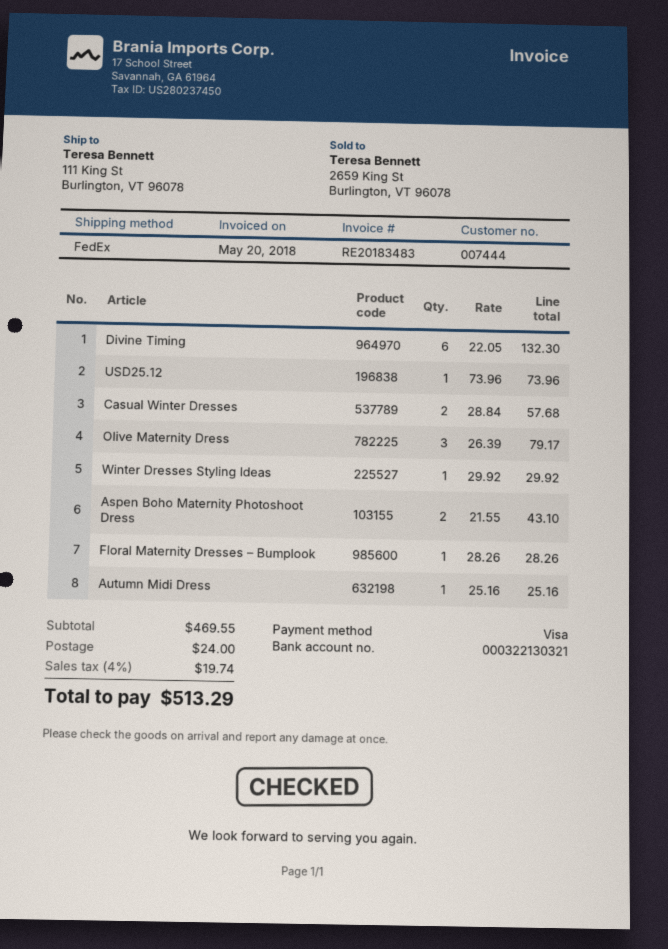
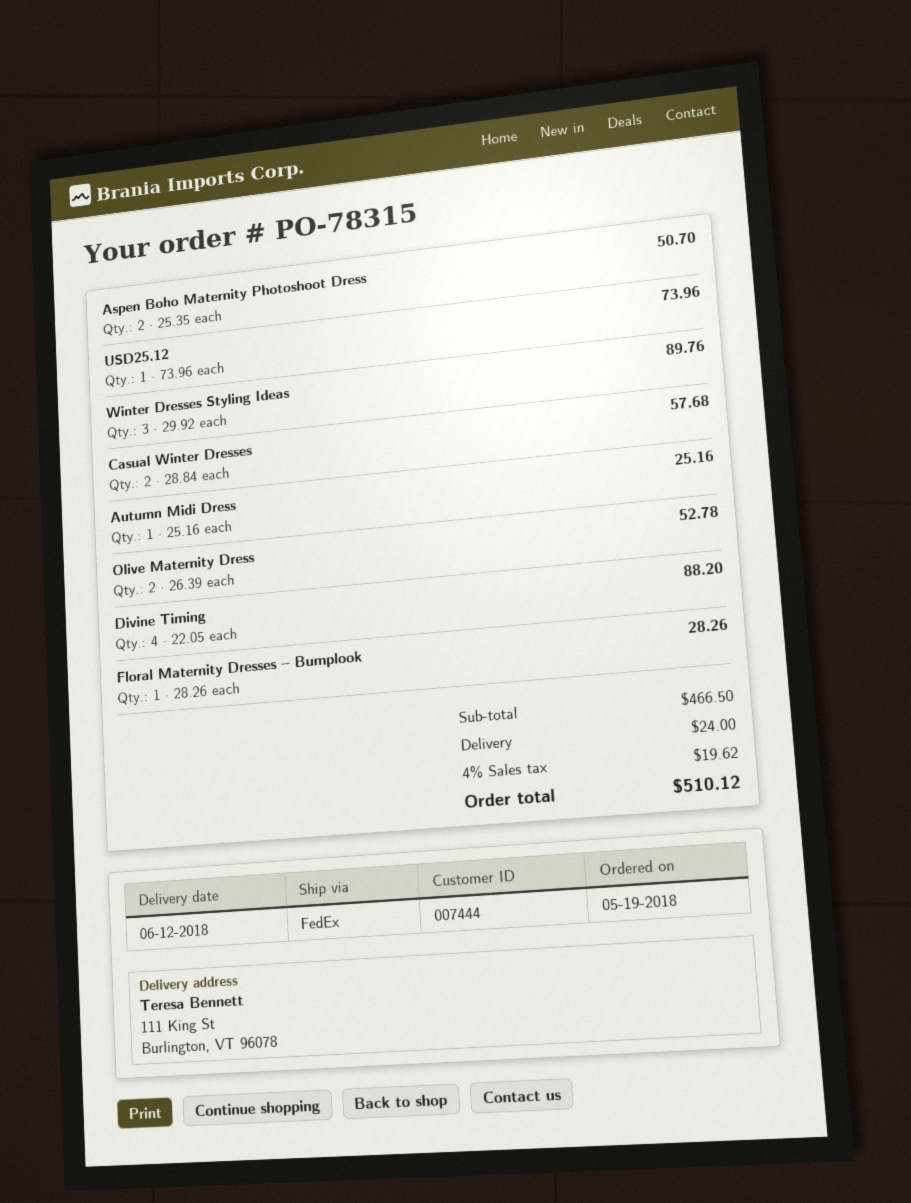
Divine Timing: 6 x 22.05 = 132.30 -> 4 x 22.05 = 88.20
Olive Maternity Dress: 3 x 26.39 = 79.17 -> 2 x 26.39 = 52.78
Winter Dresses Styling Ideas: 1 x 29.92 = 29.92 -> 3 x 29.92 = 89.76
Aspen Boho Maternity Photoshoot Dress: 2 x 21.55 = 43.10 -> 2 x 25.35 = 50.70
subtotal: 469.55 -> 466.50
tax: 4% = 19.74 -> 4% = 19.62
total: 513.29 -> 510.12

